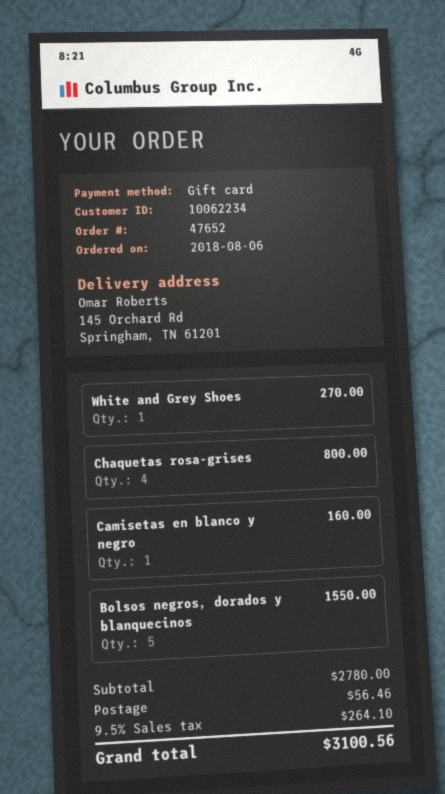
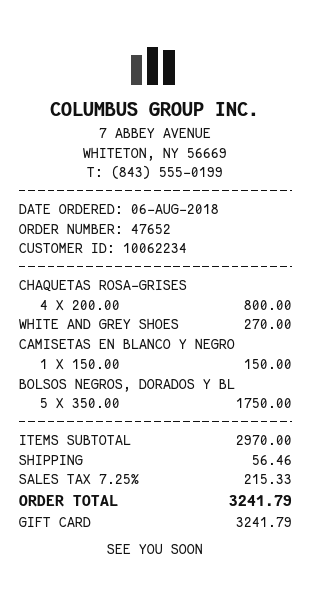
Camisetas en blanco y negro: 1 for 160.00 -> 1 for 150.00
Bolsos negros, dorados y blanquecinos: 5 for 1550.00 -> 5 for 1750.00
subtotal: 2780.00 -> 2970.00
tax: 9.5% = 264.10 -> 7.25% = 215.33
total: 3100.56 -> 3241.79

